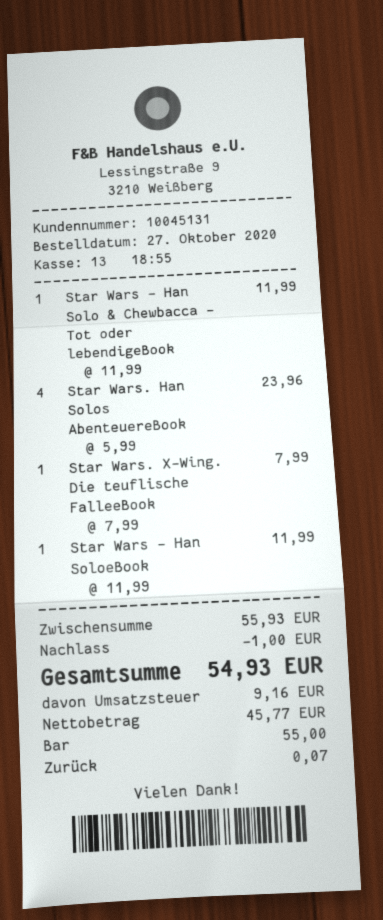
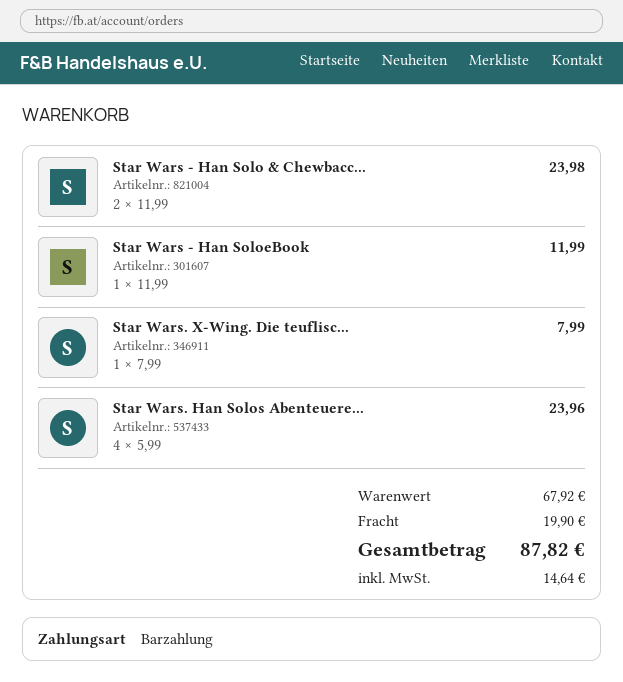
Star Wars - Han Solo & Chewbacca - Tot oder lebendigeBook: 1 x 11.99 = 11.99 -> 2 x 11.99 = 23.98
subtotal: 55.93 -> 67.92
discount: 1.00 -> none
shipping: none -> 19.90
tax: 9.16 -> 14.64
total: 54.93 -> 87.82

